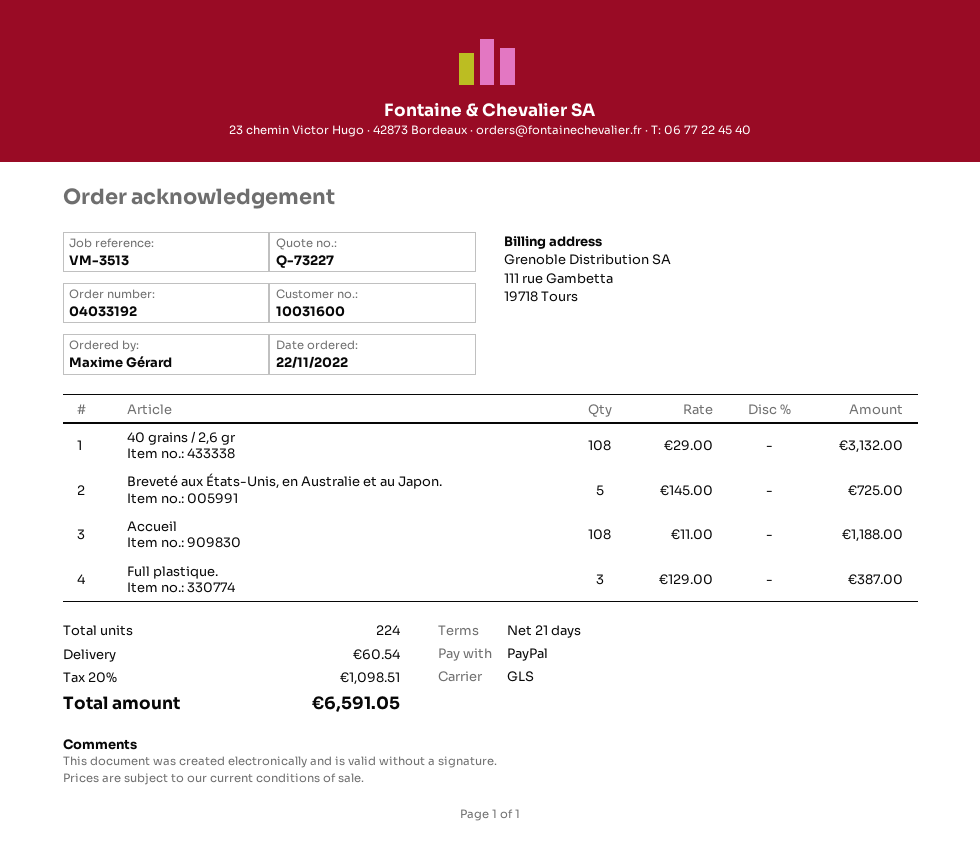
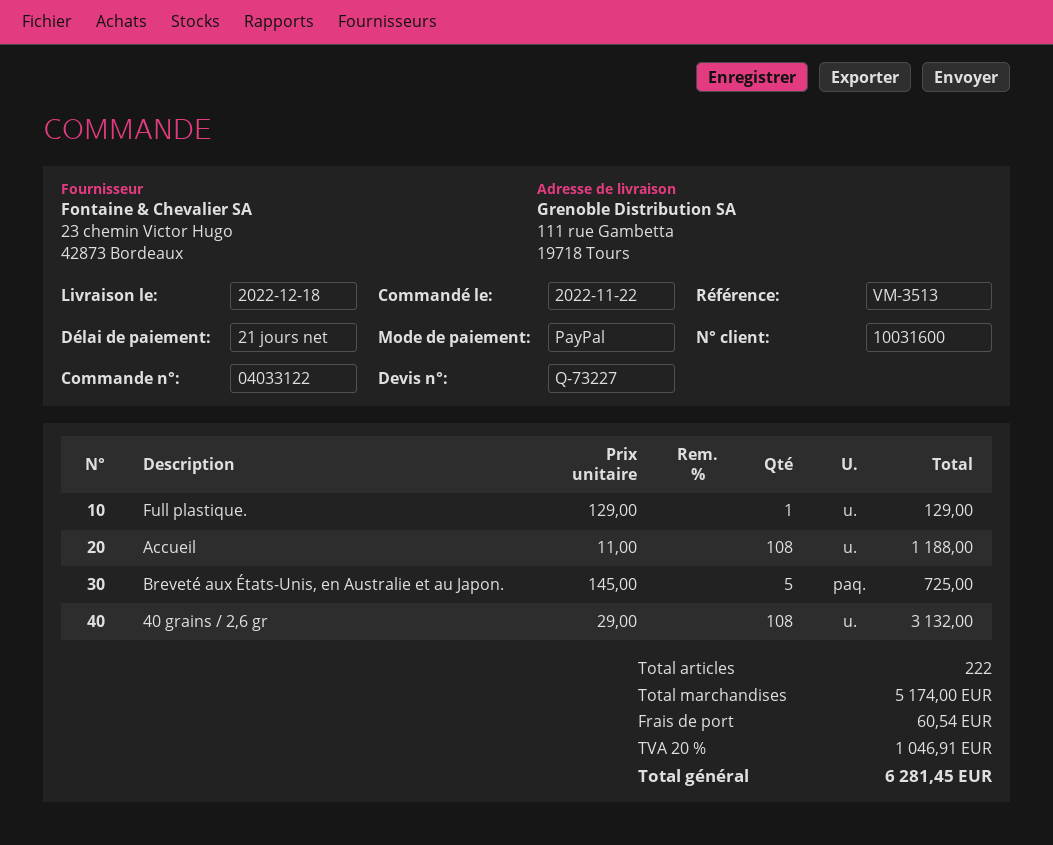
order number: 04033192 -> 04033122
Full plastique.: 3 x 129.00 = 387.00 -> 1 x 129.00 = 129.00
total quantity: 224 -> 222
tax: 20% = 1098.51 -> 20% = 1046.91
total: 6591.05 -> 6281.45

